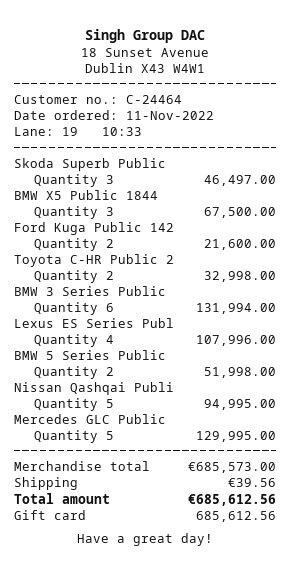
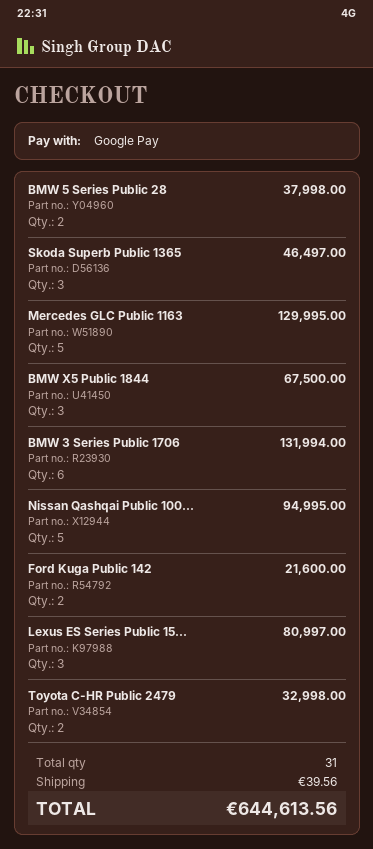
payment method: gift card -> Google Pay
Lexus ES Series Publ: 4 for 107996.00 -> 3 for 80997.00
BMW 5 Series Public: 2 for 51998.00 -> 2 for 37998.00
total: 685612.56 -> 644613.56

